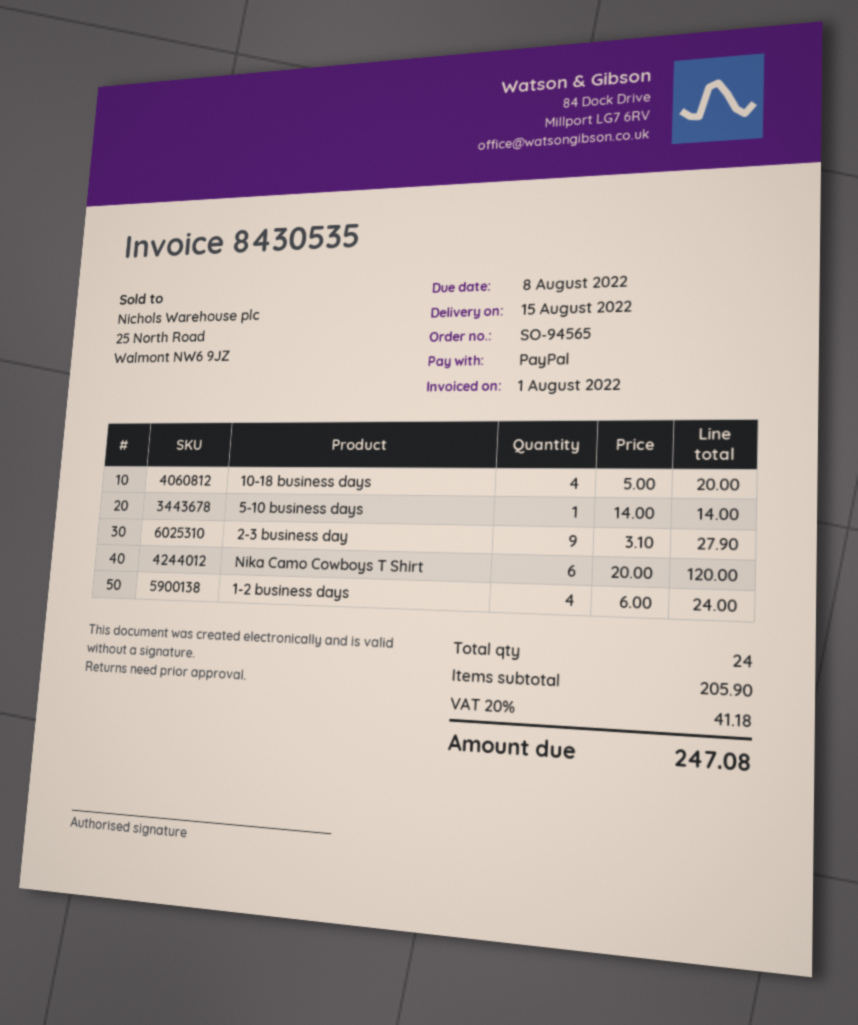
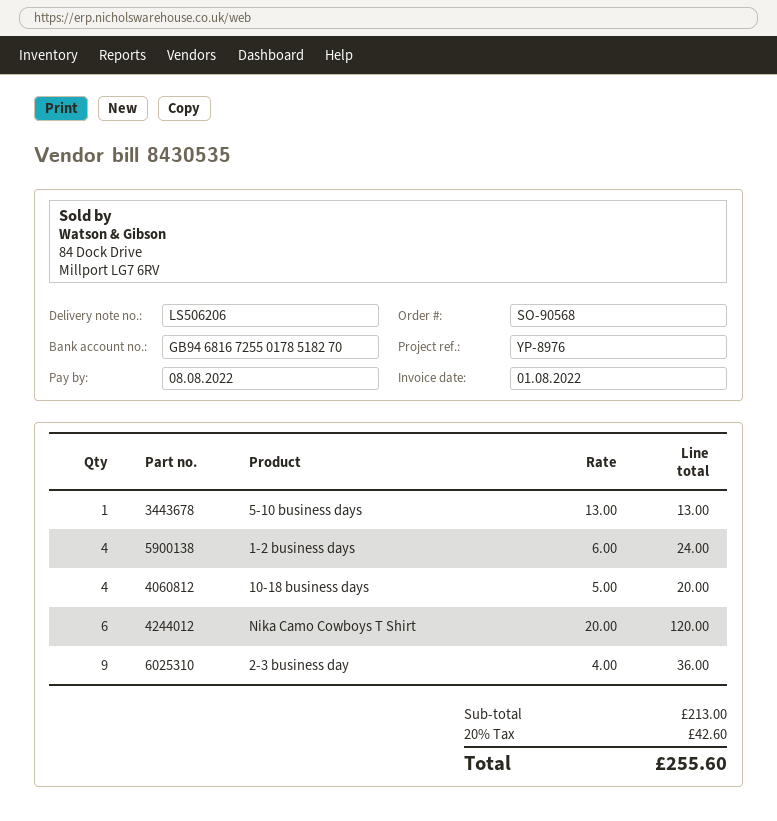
order number: SO-94565 -> SO-90568
5-10 business days: 1 x 14.00 = 14.00 -> 1 x 13.00 = 13.00
2-3 business day: 9 x 3.10 = 27.90 -> 9 x 4.00 = 36.00
subtotal: 205.90 -> 213.00
tax: 20% = 41.18 -> 20% = 42.60
total: 247.08 -> 255.60

